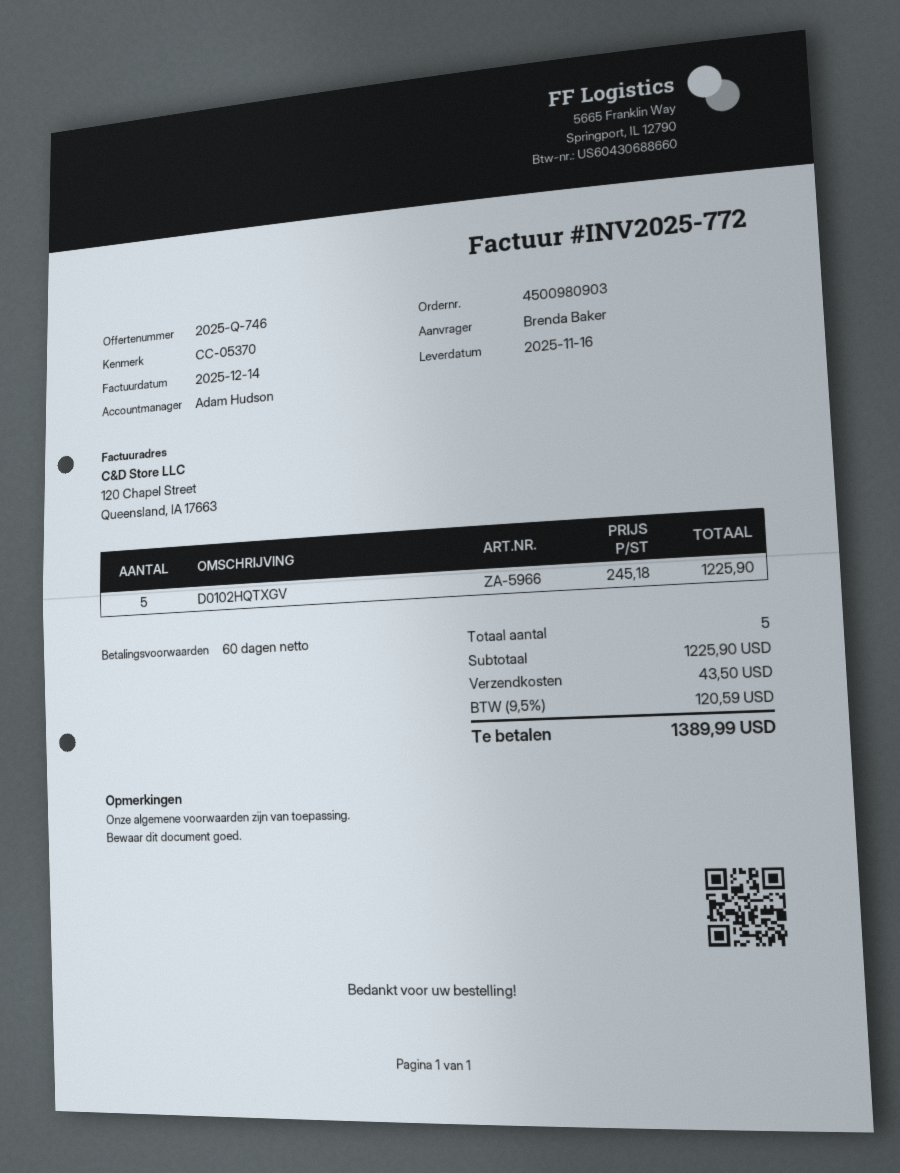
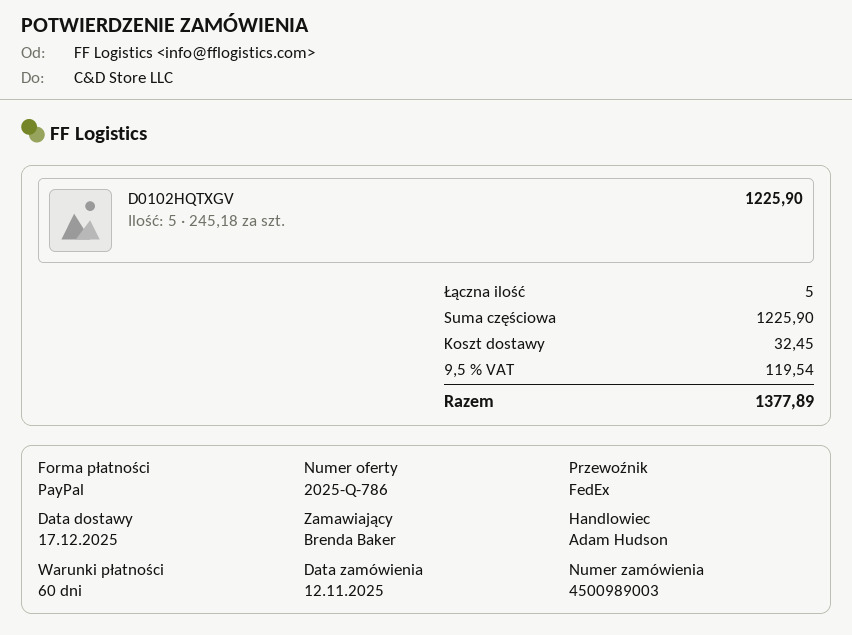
quote number: 2025-Q-746 -> 2025-Q-786
order number: 4500980903 -> 4500989003
delivery date: 2025-11-16 -> 2025-12-17
shipping: 43.50 -> 32.45
tax: 9.5% = 120.59 -> 9.5% = 119.54
total: 1389.99 -> 1377.89

